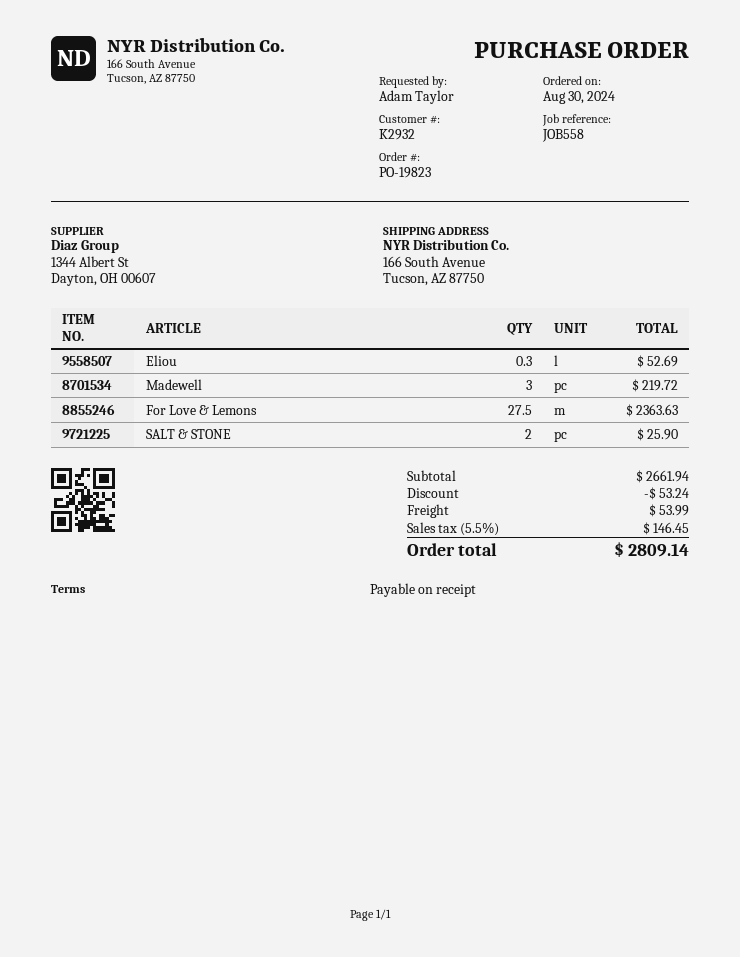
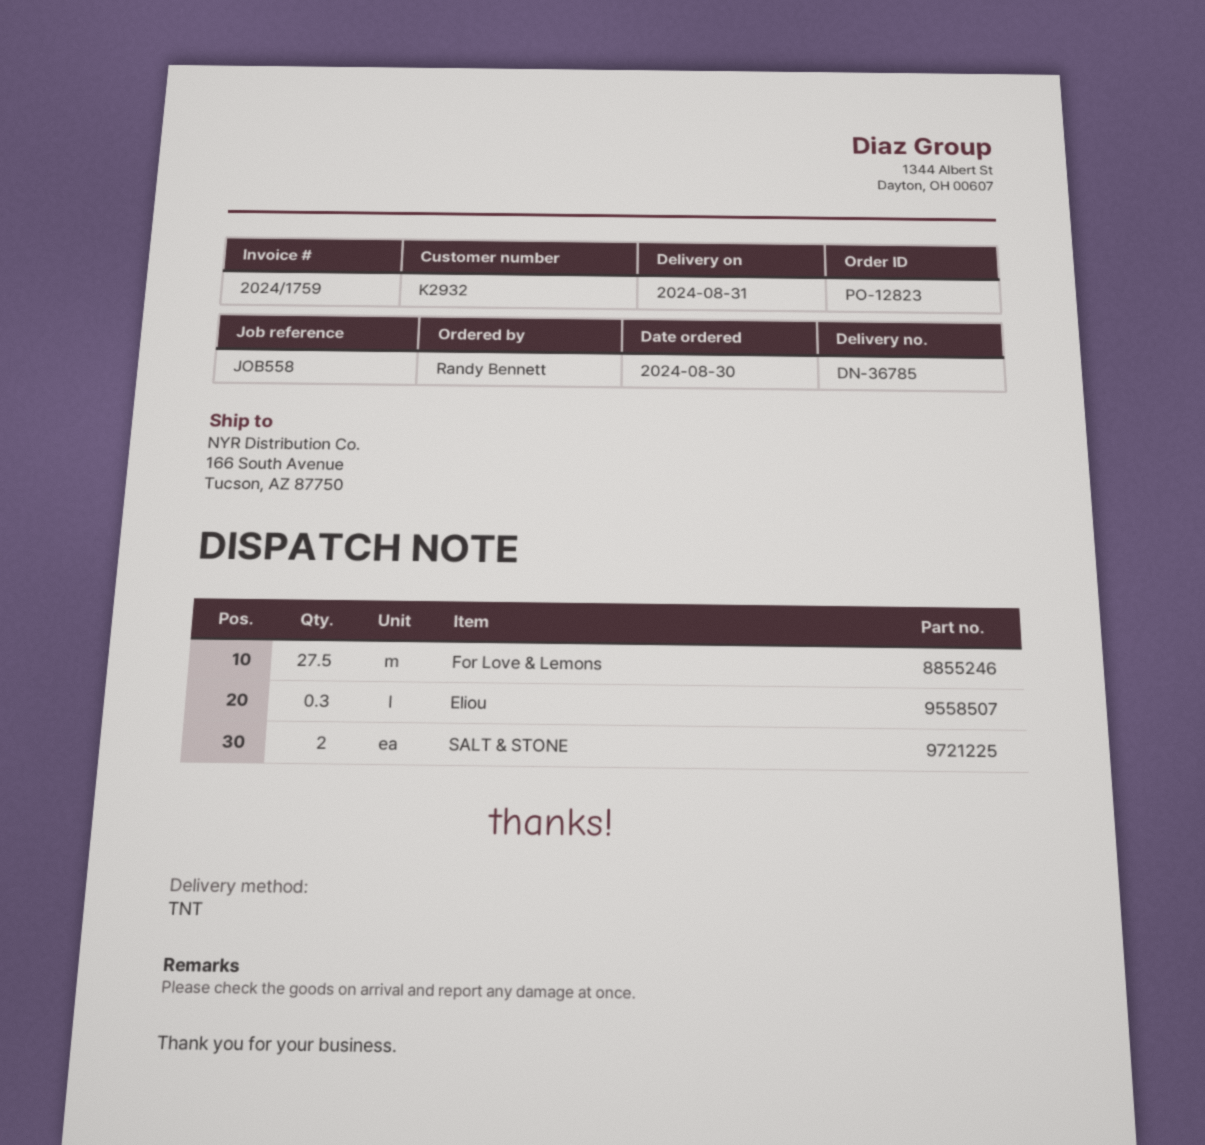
order number: PO-19823 -> PO-12823
ordered by: Adam Taylor -> Randy Bennett
Madewell: 3 -> none

